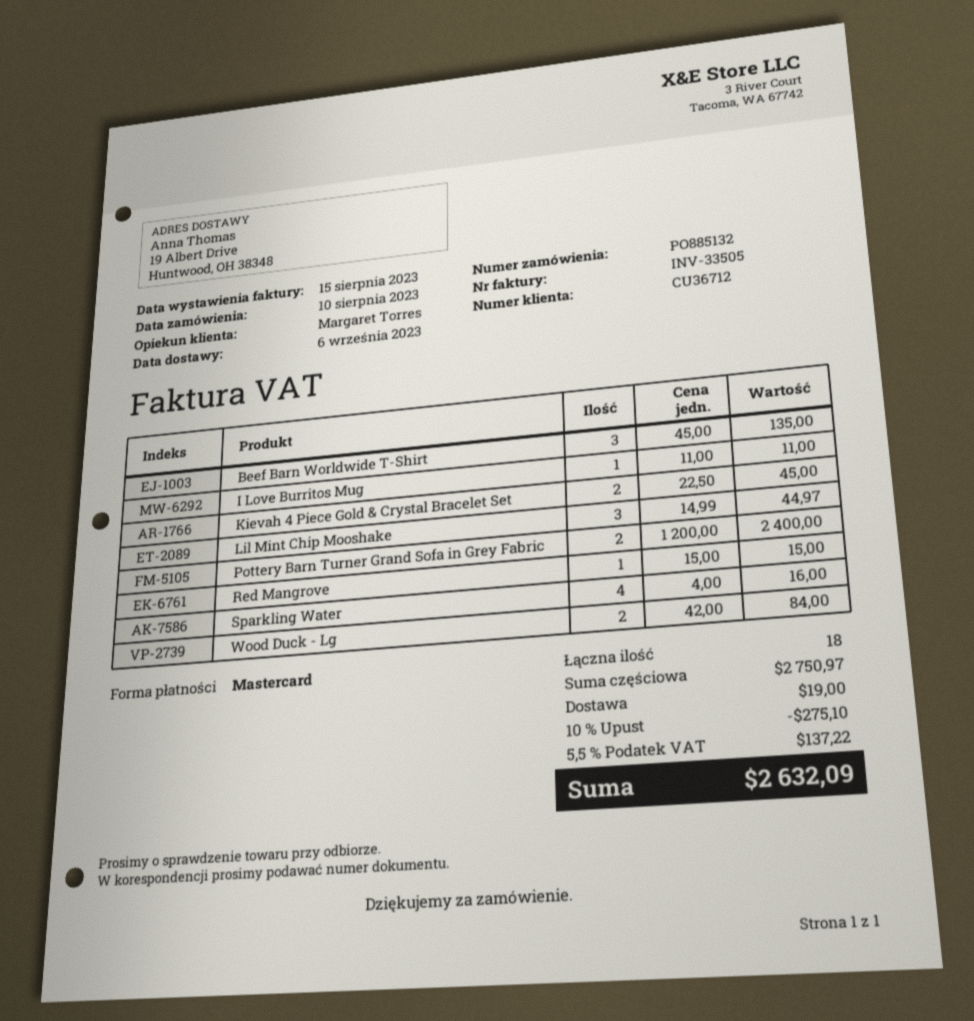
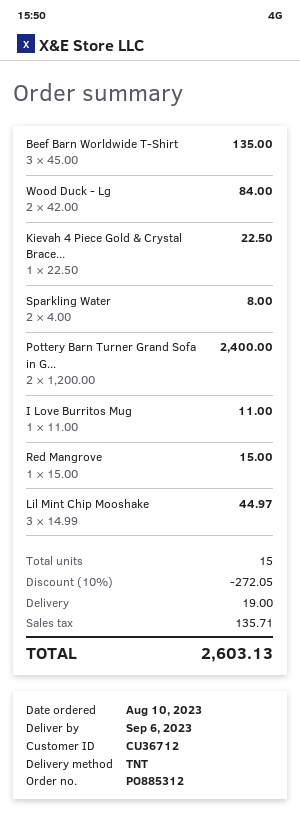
order number: PO885132 -> PO885312
Kievah 4 Piece Gold & Crystal Bracelet Set: 2 x 22.50 = 45.00 -> 1 x 22.50 = 22.50
Sparkling Water: 4 x 4.00 = 16.00 -> 2 x 4.00 = 8.00
total quantity: 18 -> 15
discount: 10% = 275.10 -> 10% = 272.05
tax: 137.22 -> 135.71
total: 2632.09 -> 2603.13

